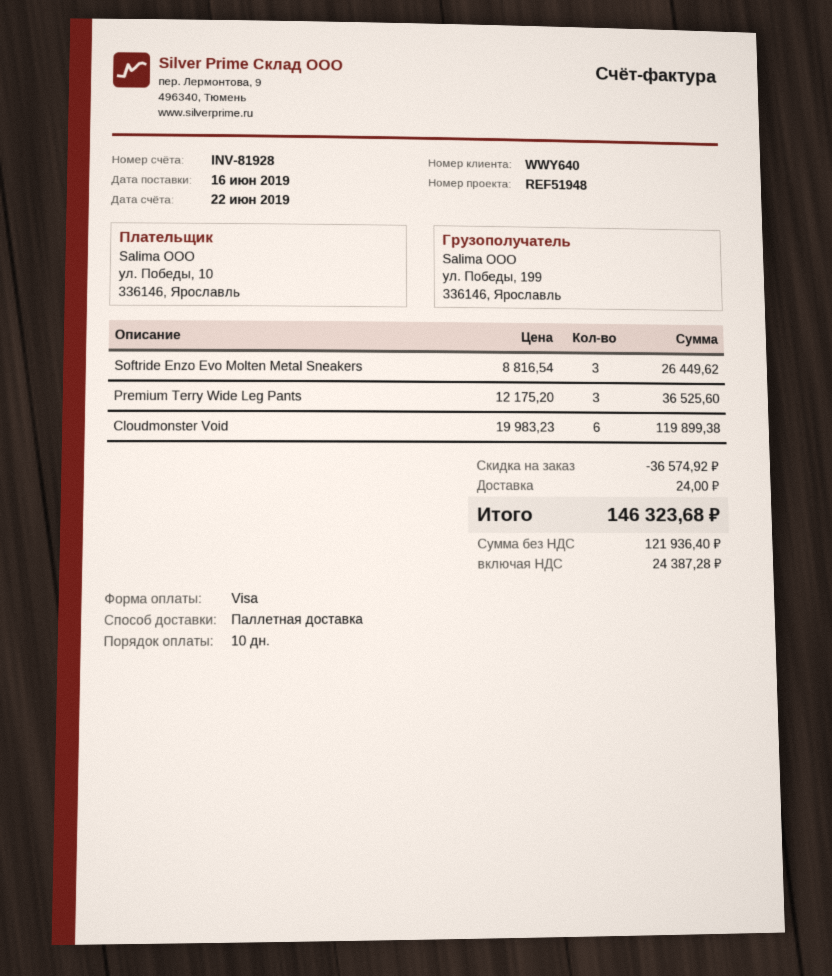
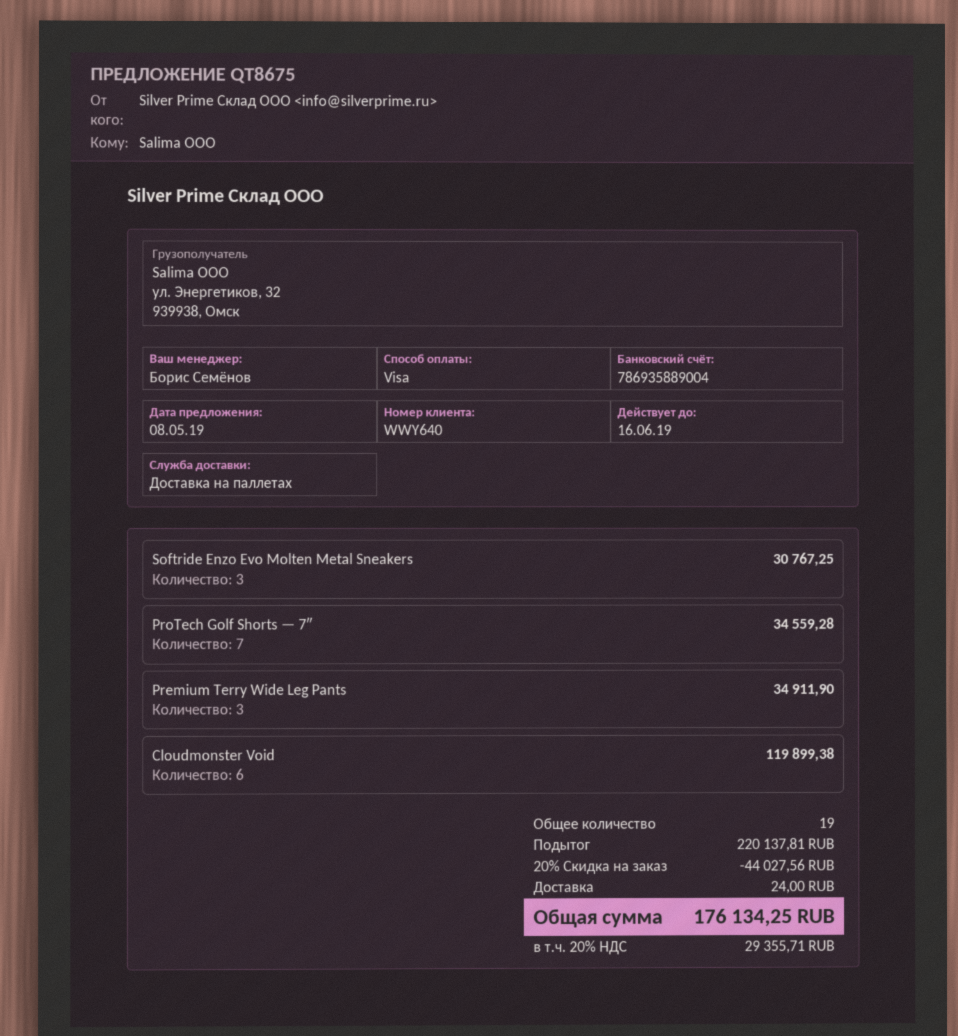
ship to: ул. Победы, 199, 336146, Ярославль -> ул. Энергетиков, 32, 939938, Омск
Softride Enzo Evo Molten Metal Sneakers: 3 for 26449.62 -> 3 for 30767.25
Premium Terry Wide Leg Pants: 3 for 36525.60 -> 3 for 34911.90
ProTech Golf Shorts — 7″: none -> 7 for 34559.28
discount: 36574.92 -> 44027.56
tax: 24387.28 -> 29355.71
total: 146323.68 -> 176134.25

